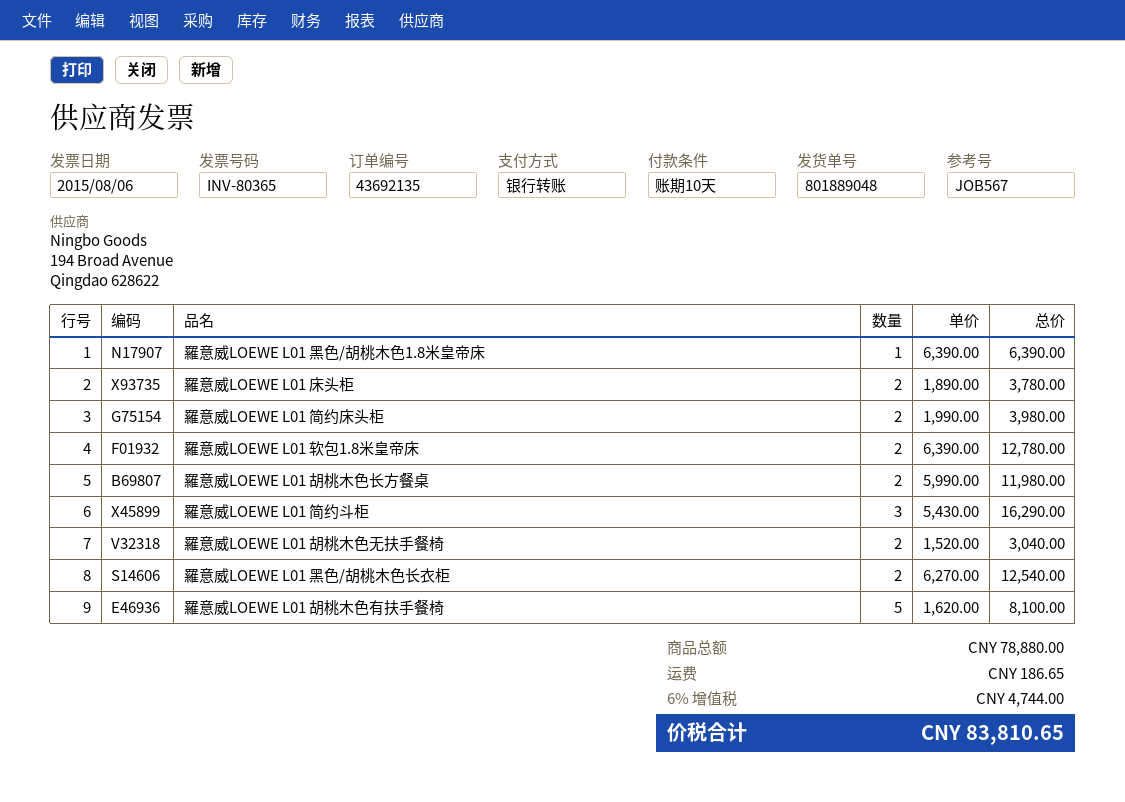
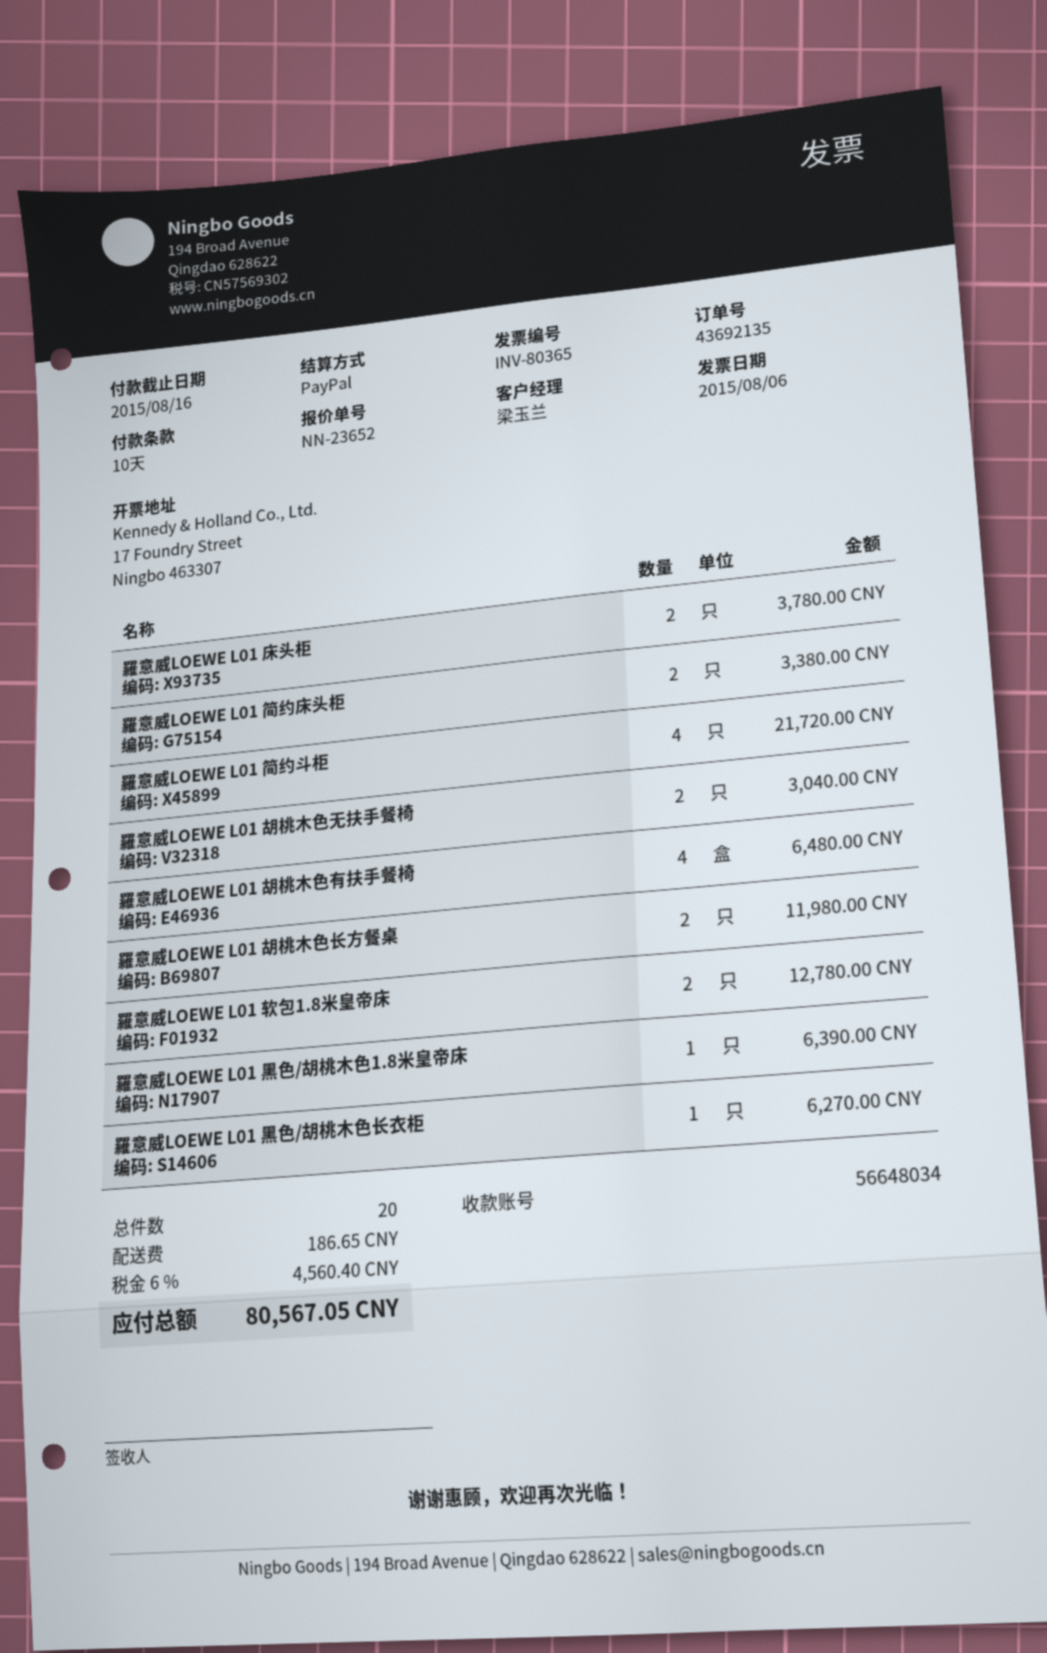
payment method: bank transfer -> PayPal
羅意威LOEWE L01 简约床头柜: 2 for 3980.00 -> 2 for 3380.00
羅意威LOEWE L01 简约斗柜: 3 for 16290.00 -> 4 for 21720.00
羅意威LOEWE L01 黑色/胡桃木色长衣柜: 2 for 12540.00 -> 1 for 6270.00
羅意威LOEWE L01 胡桃木色有扶手餐椅: 5 for 8100.00 -> 4 for 6480.00
tax: 6% = 4744.00 -> 6% = 4560.40
total: 83810.65 -> 80567.05

